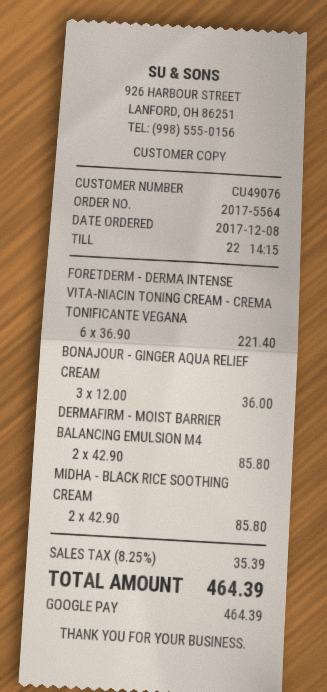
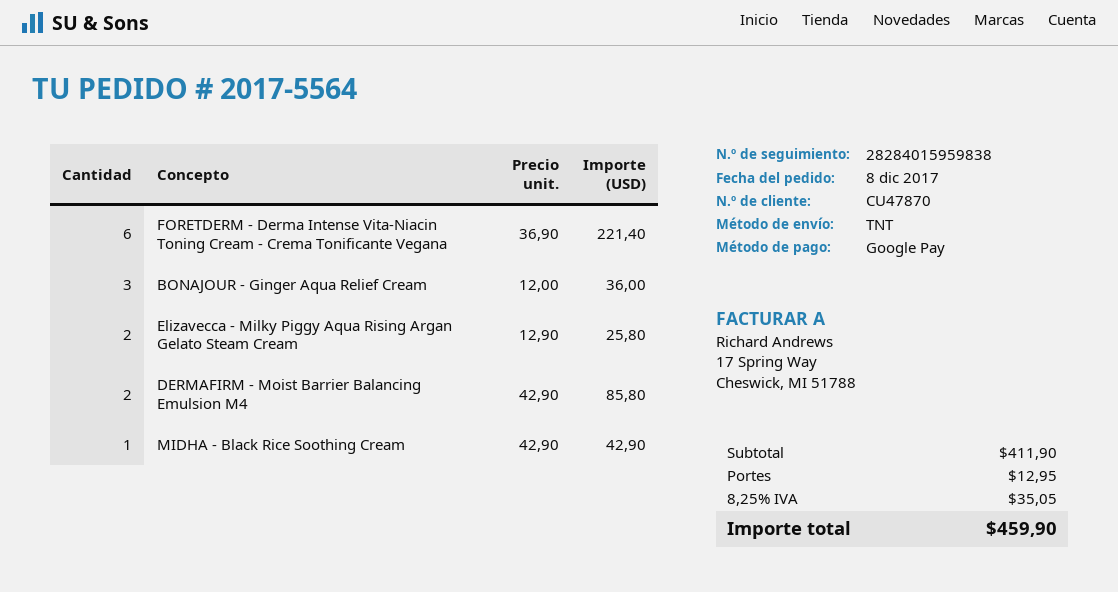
customer number: CU49076 -> CU47870
MIDHA - BLACK RICE SOOTHING CREAM: 2 x 42.90 = 85.80 -> 1 x 42.90 = 42.90
Elizavecca - Milky Piggy Aqua Rising Argan Gelato Steam Cream: none -> 2 x 12.90 = 25.80
shipping: none -> 12.95
tax: 8.25% = 35.39 -> 8.25% = 35.05
total: 464.39 -> 459.90

